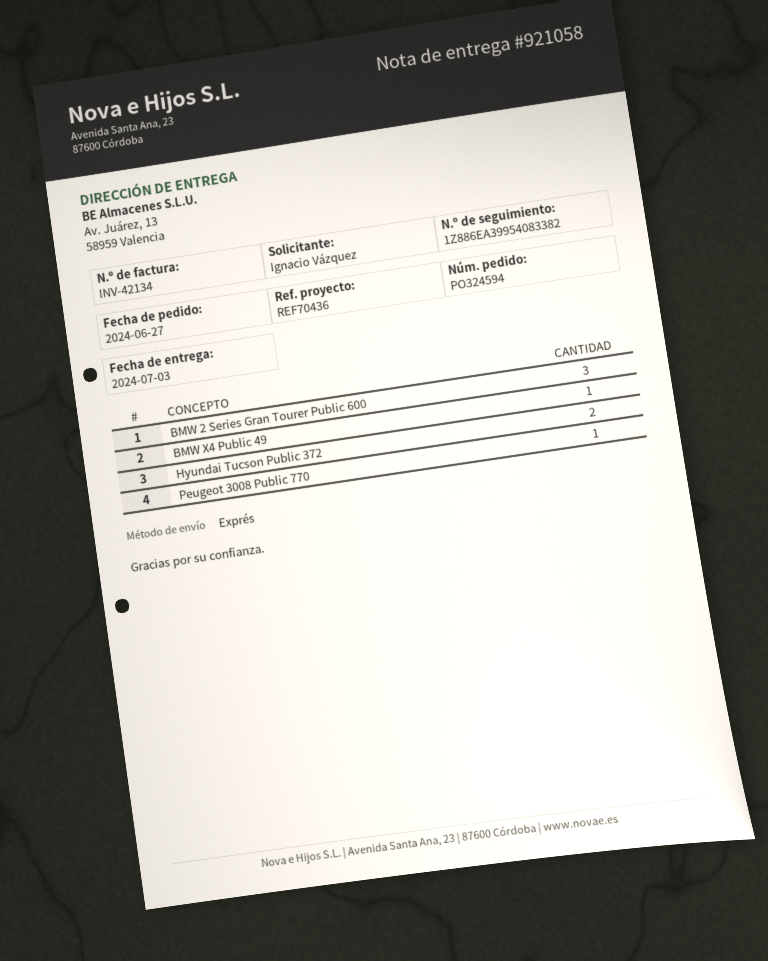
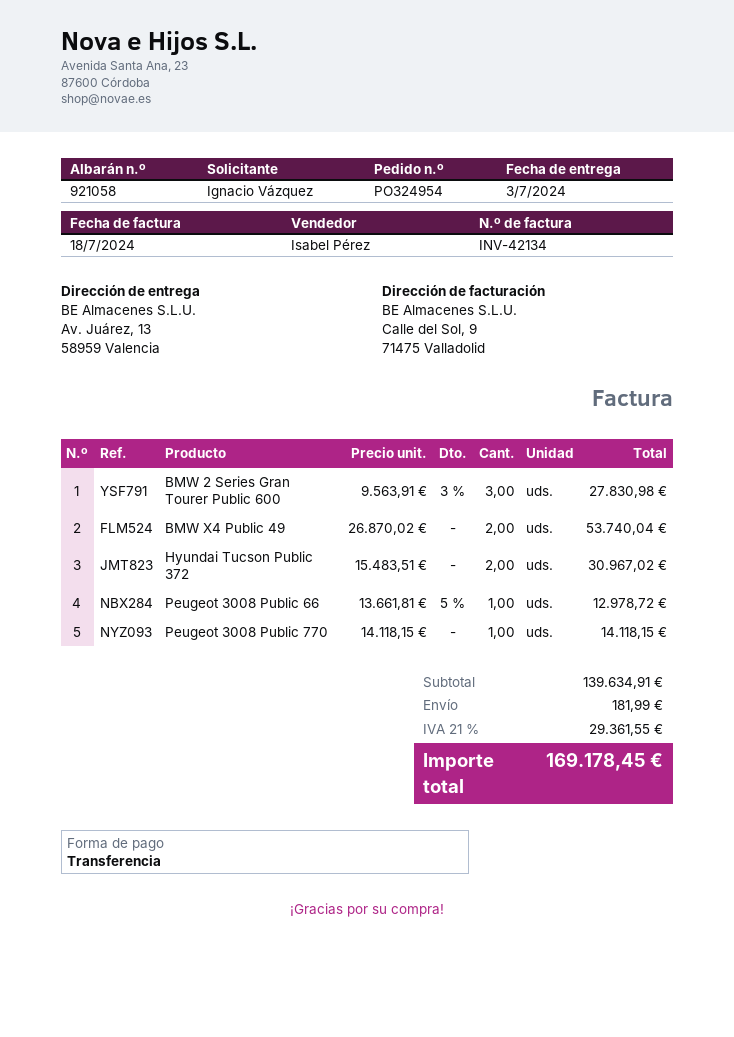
order number: PO324594 -> PO324954
BMW X4 Public 49: 1 -> 2
Peugeot 3008 Public 66: none -> 1

